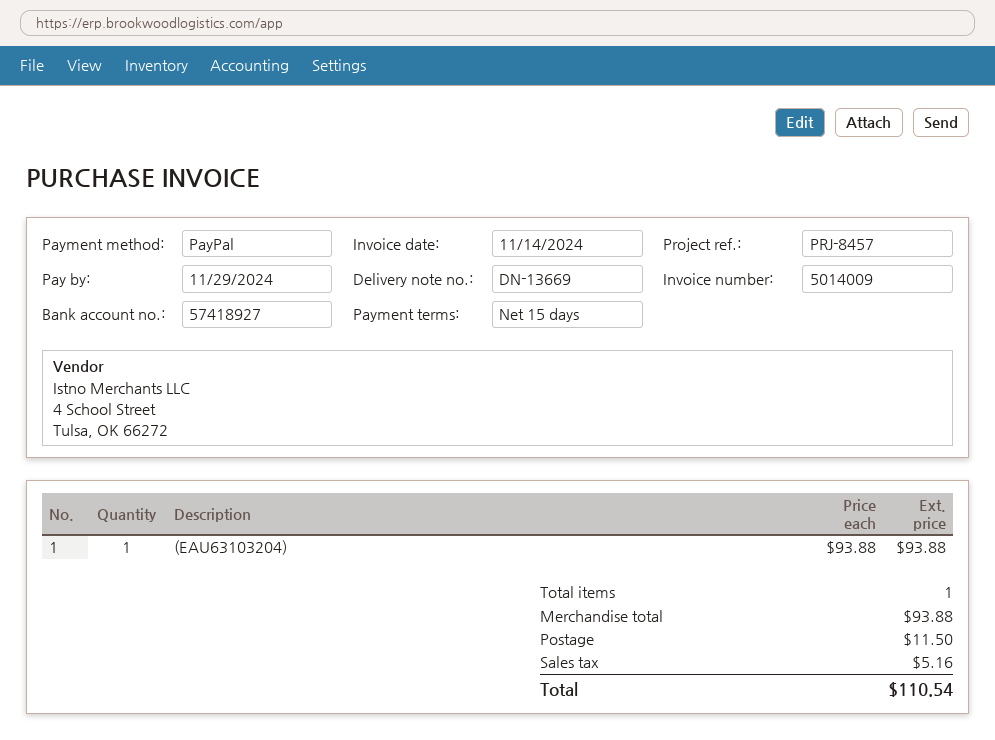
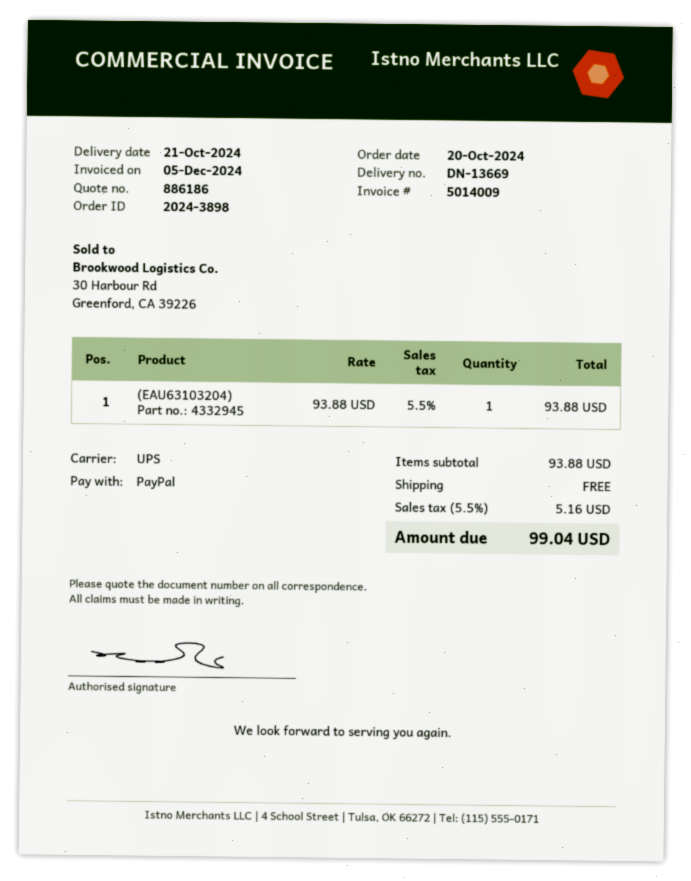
invoice date: 2024-11-14 -> 2024-12-05
shipping: 11.50 -> 0.00
total: 110.54 -> 99.04

